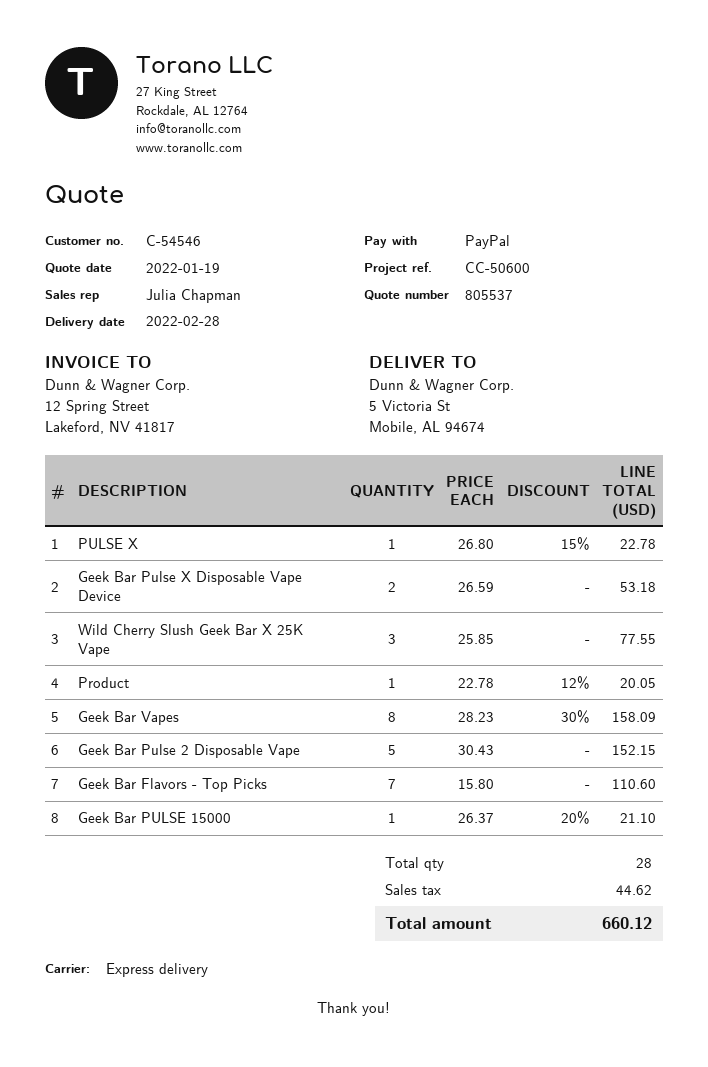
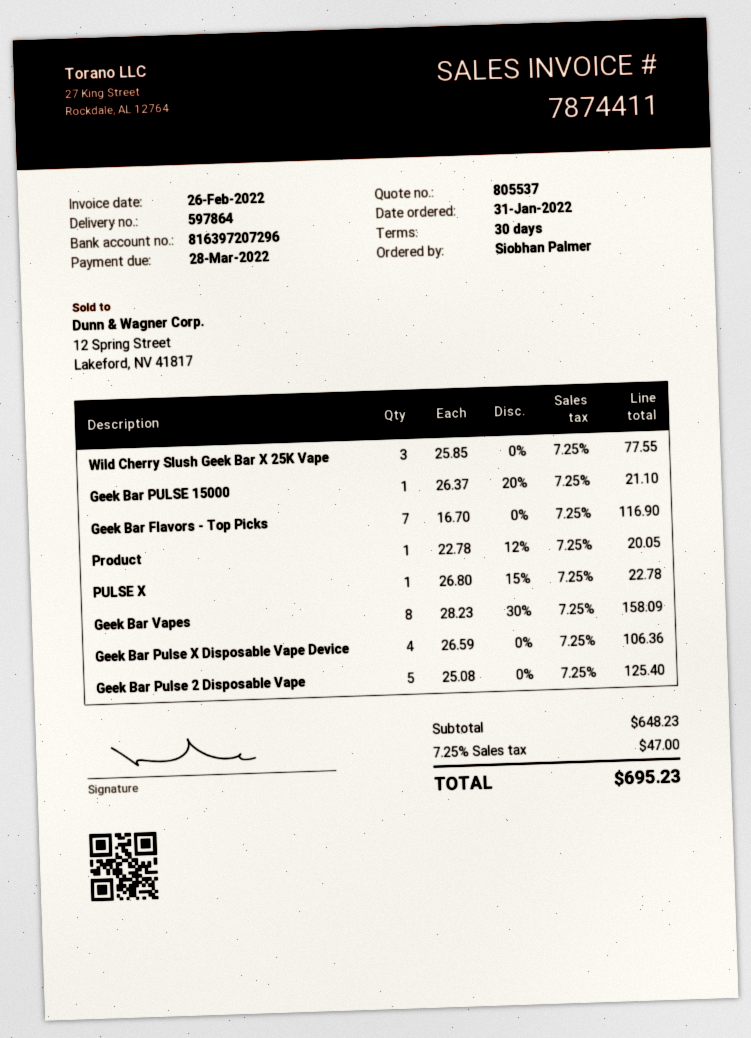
Geek Bar Pulse X Disposable Vape Device: 2 x 26.59 = 53.18 -> 4 x 26.59 = 106.36
Geek Bar Pulse 2 Disposable Vape: 5 x 30.43 = 152.15 -> 5 x 25.08 = 125.40
Geek Bar Flavors - Top Picks: 7 x 15.80 = 110.60 -> 7 x 16.70 = 116.90
tax: 44.62 -> 47.00
total: 660.12 -> 695.23

